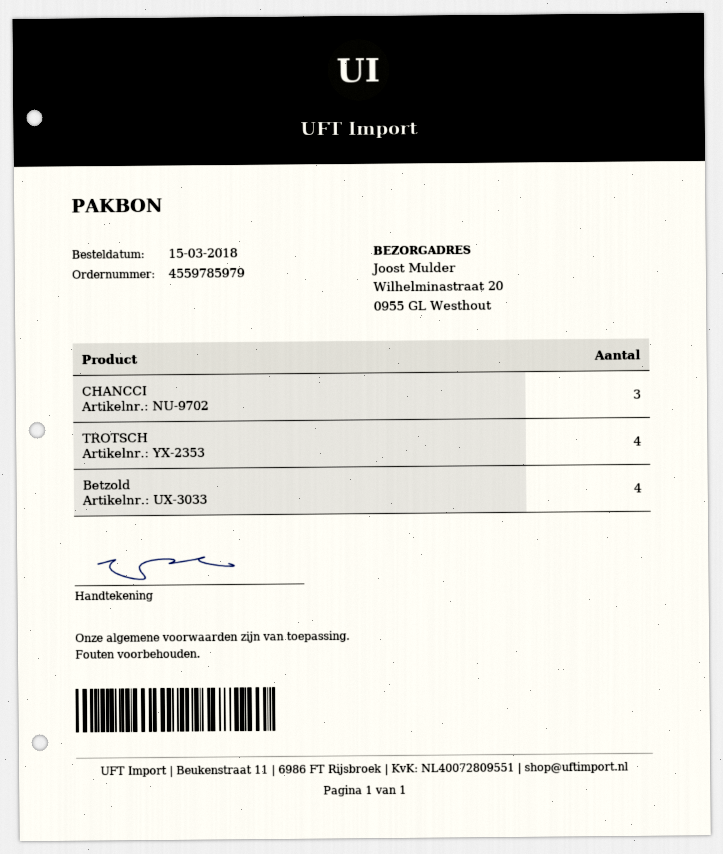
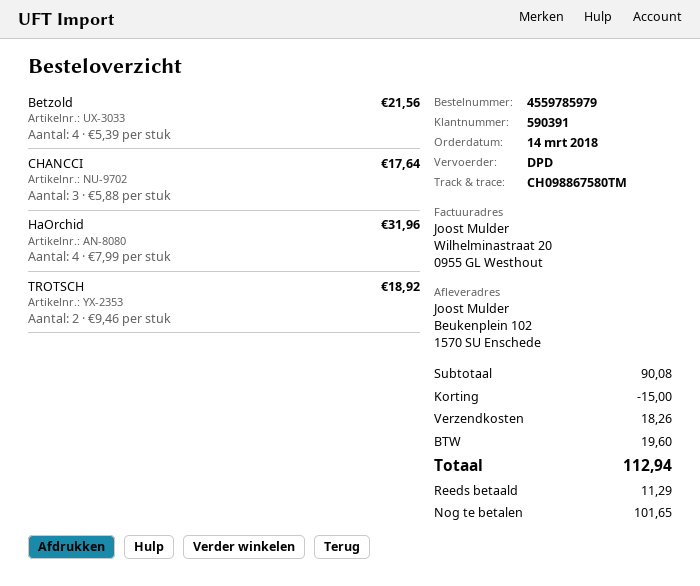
order date: 2018-03-15 -> 2018-03-14
ship to: Wilhelminastraat 20, 0955 GL Westhout -> Beukenplein 102, 1570 SU Enschede
TROTSCH: 4 -> 2
HaOrchid: none -> 4

